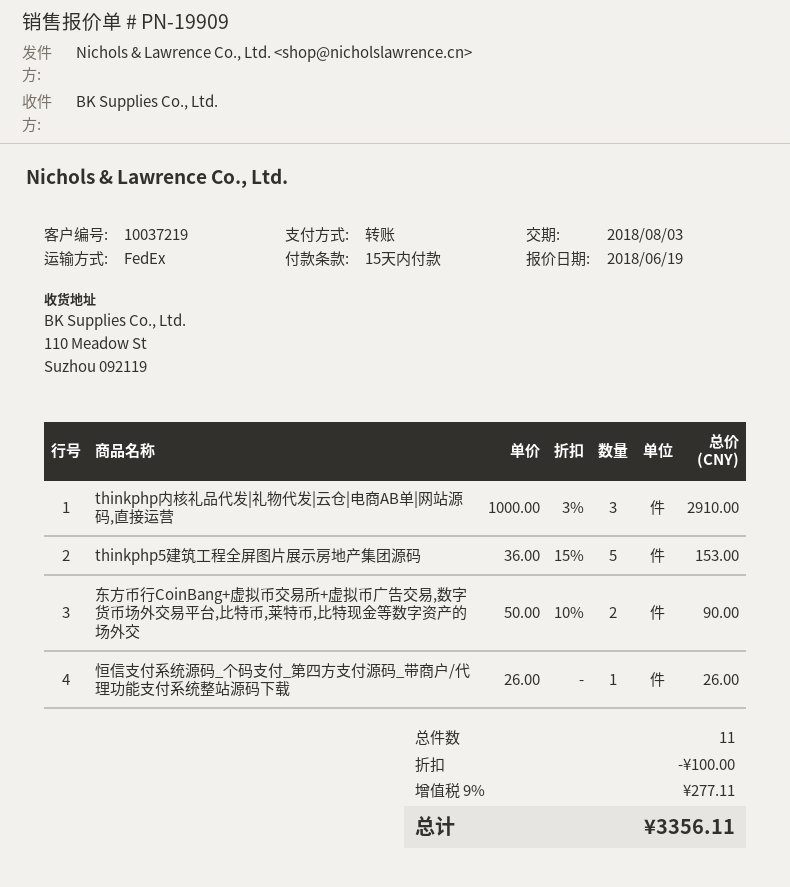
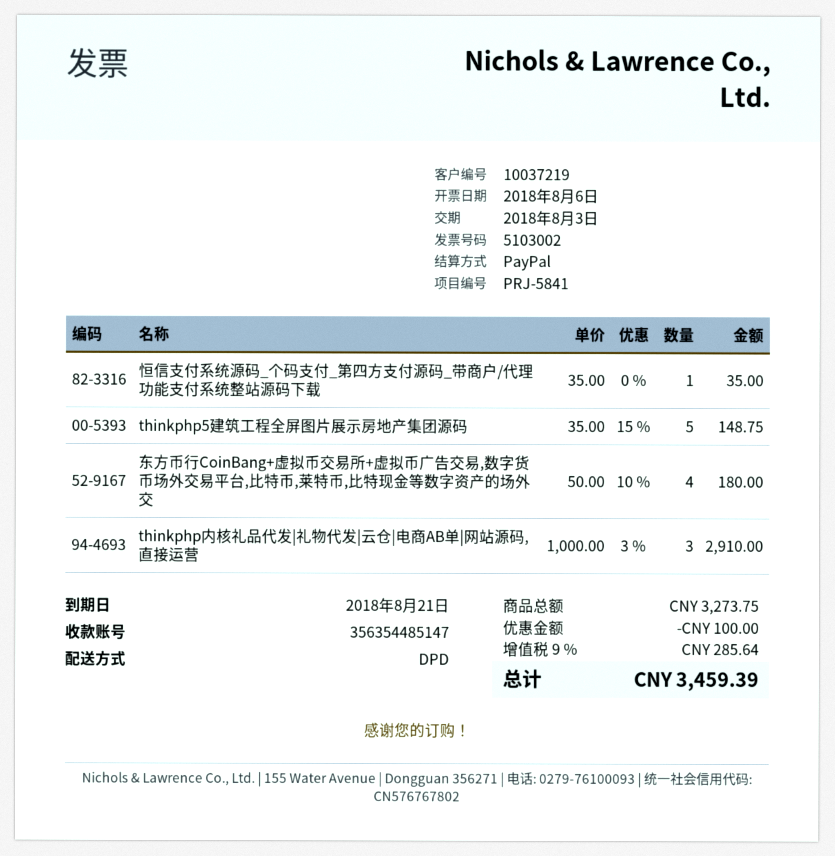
payment method: bank transfer -> PayPal
shipping method: FedEx -> DPD
thinkphp5建筑工程全屏图片展示房地产集团源码: 5 x 36.00 - 15% = 153.00 -> 5 x 35.00 - 15% = 148.75
东方币行CoinBang+虚拟币交易所+虚拟币广告交易,数字货币场外交易平台,比特币,莱特币,比特现金等数字资产的场外交: 2 x 50.00 - 10% = 90.00 -> 4 x 50.00 - 10% = 180.00
恒信支付系统源码_个码支付_第四方支付源码_带商户/代理功能支付系统整站源码下载: 1 x 26.00 = 26.00 -> 1 x 35.00 = 35.00
tax: 9% = 277.11 -> 9% = 285.64
total: 3356.11 -> 3459.39

